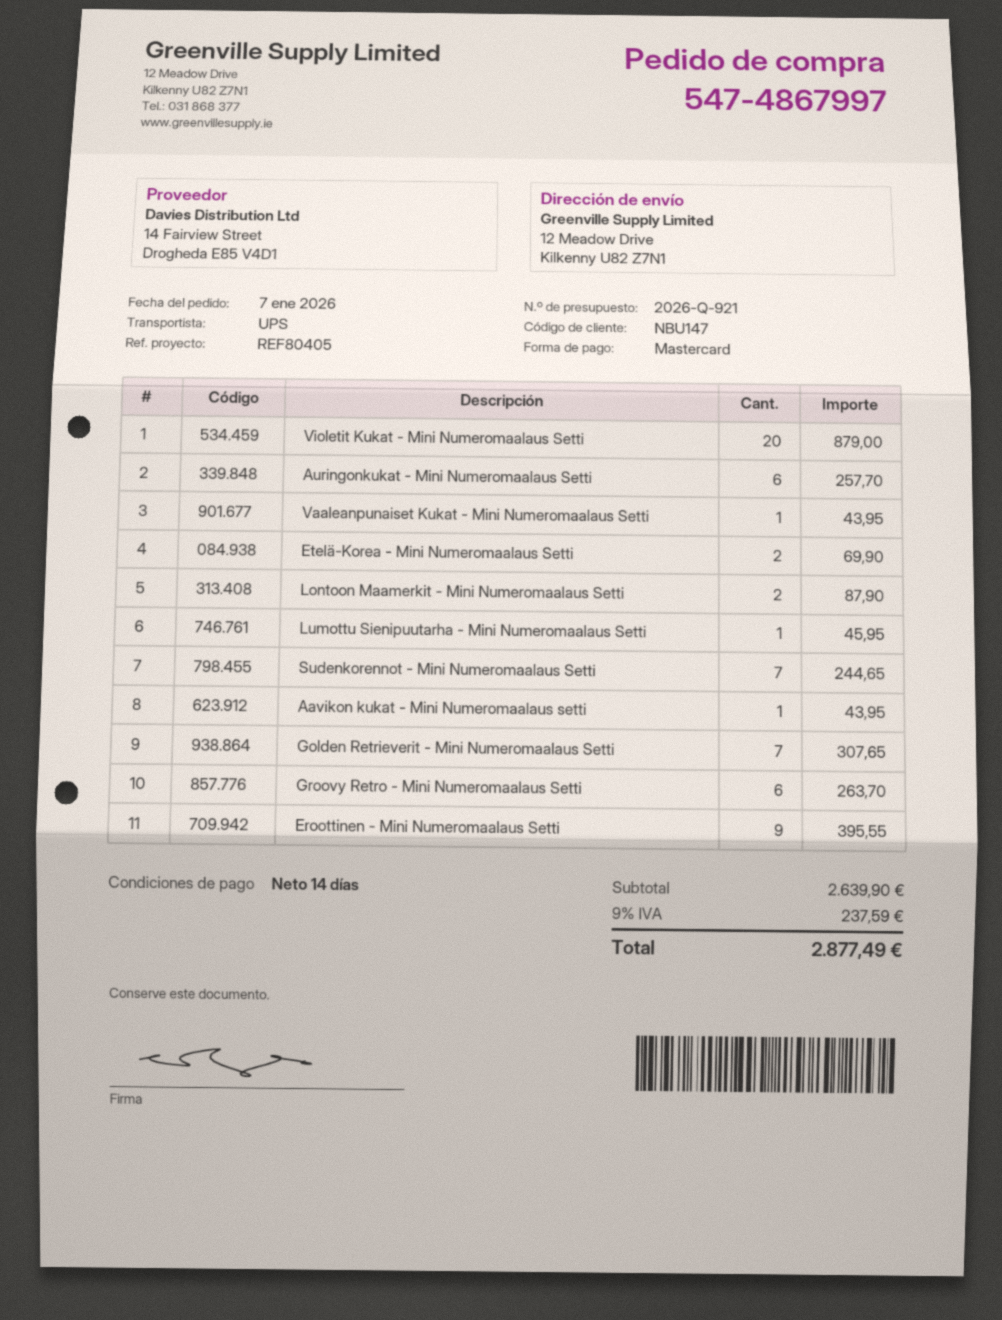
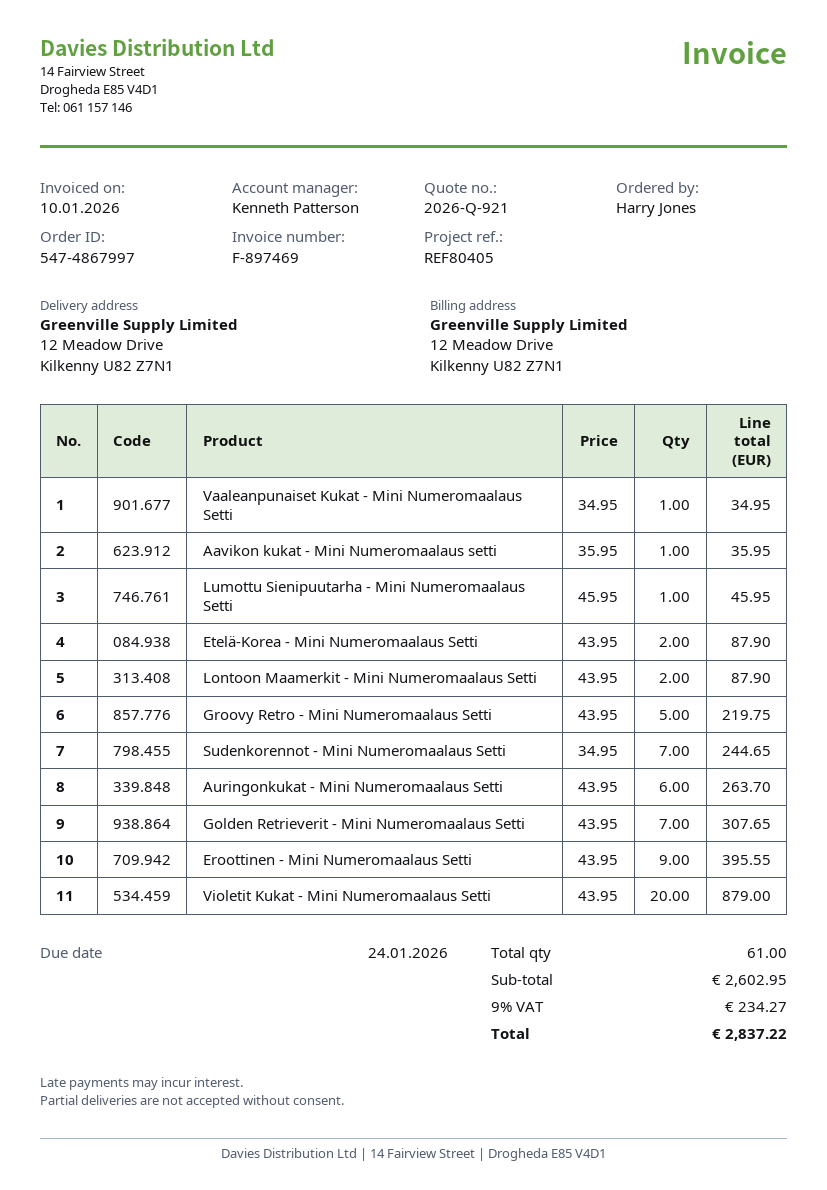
Auringonkukat - Mini Numeromaalaus Setti: 6 for 257.70 -> 6 for 263.70
Vaaleanpunaiset Kukat - Mini Numeromaalaus Setti: 1 for 43.95 -> 1 for 34.95
Etelä-Korea - Mini Numeromaalaus Setti: 2 for 69.90 -> 2 for 87.90
Aavikon kukat - Mini Numeromaalaus setti: 1 for 43.95 -> 1 for 35.95
Groovy Retro - Mini Numeromaalaus Setti: 6 for 263.70 -> 5 for 219.75
subtotal: 2639.90 -> 2602.95
tax: 9% = 237.59 -> 9% = 234.27
total: 2877.49 -> 2837.22

